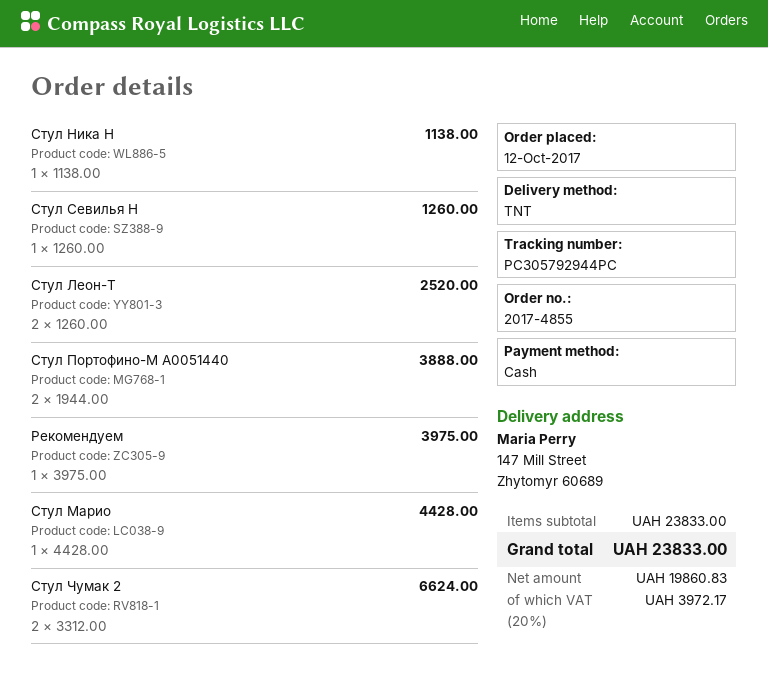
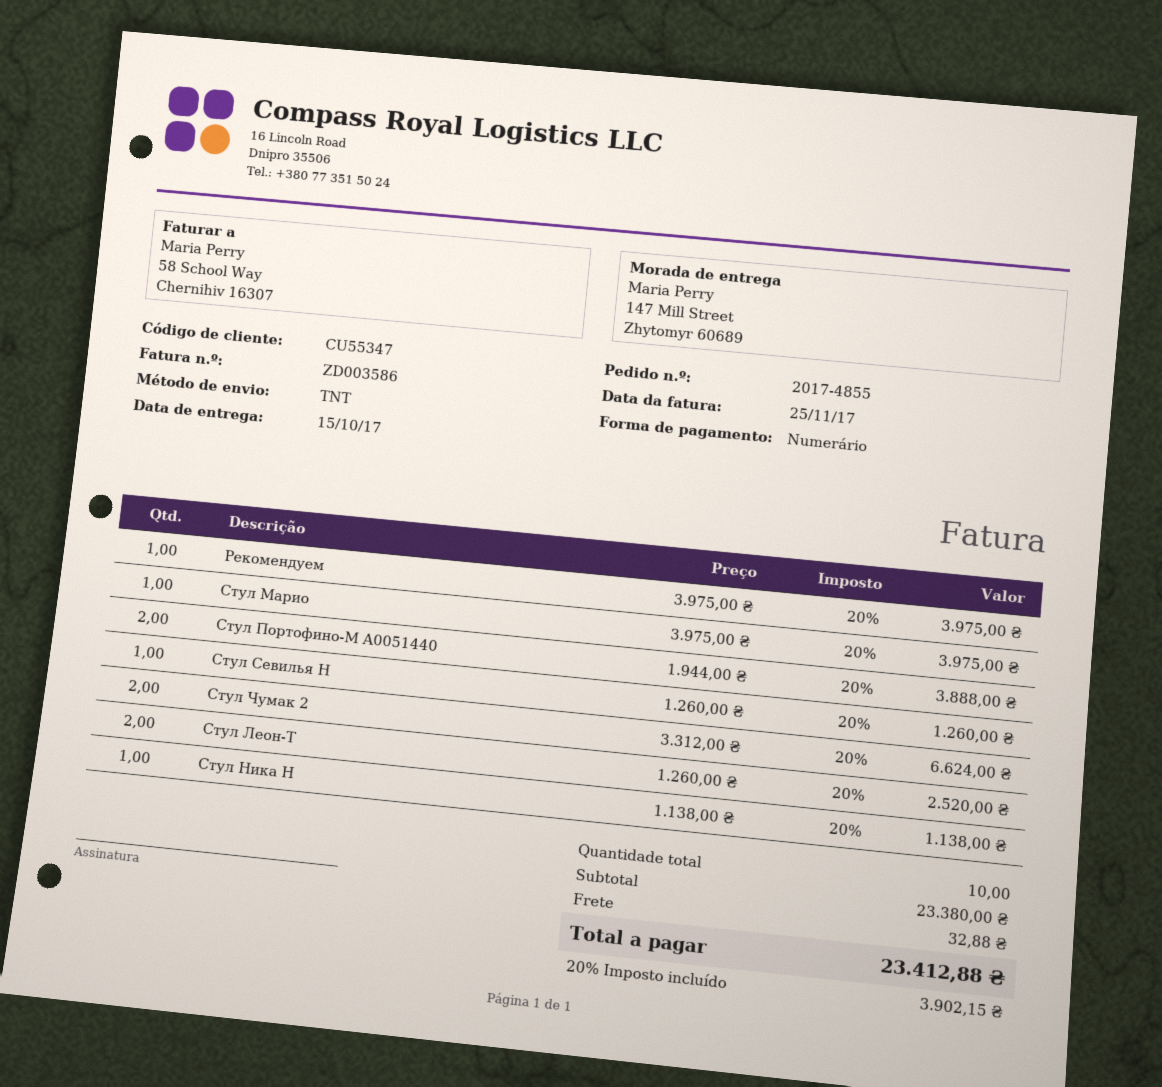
Стул Марио: 1 x 4428.00 = 4428.00 -> 1 x 3975.00 = 3975.00
subtotal: 23833.00 -> 23380.00
shipping: none -> 32.88
tax: 20% = 3972.17 -> 20% = 3902.15
total: 23833.00 -> 23412.88

